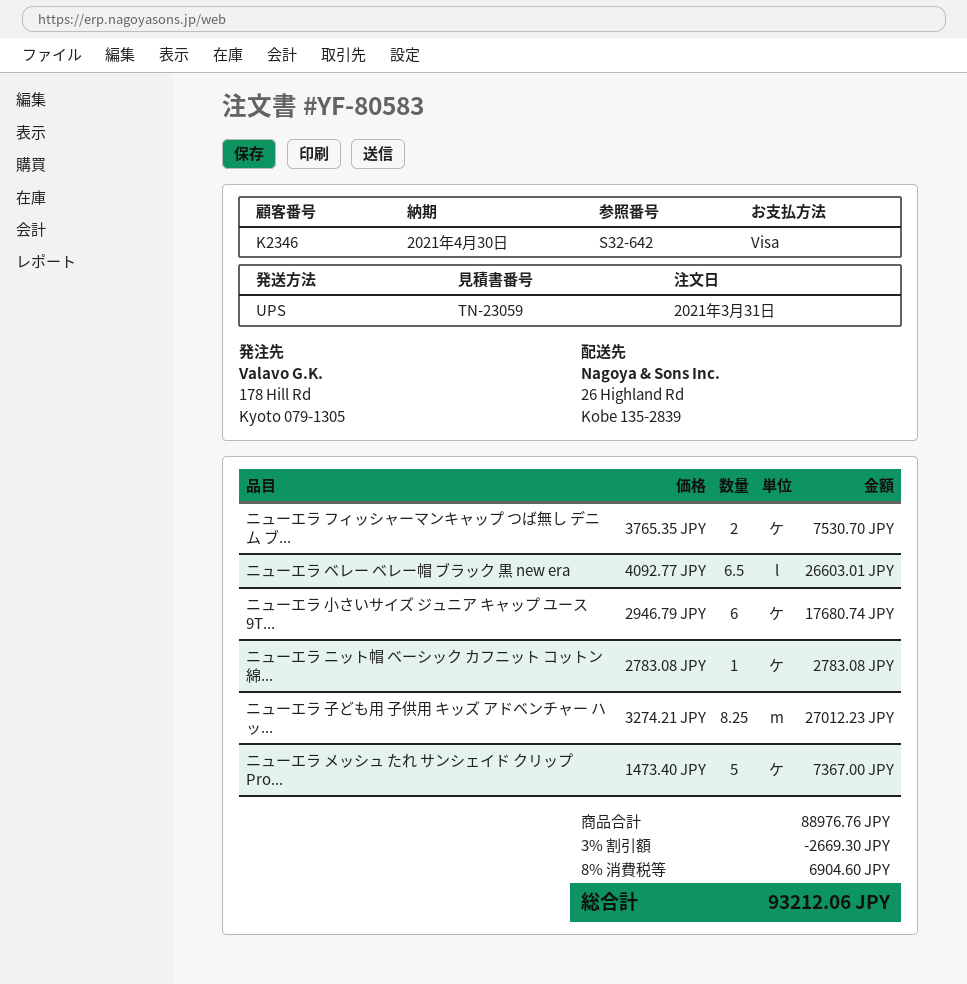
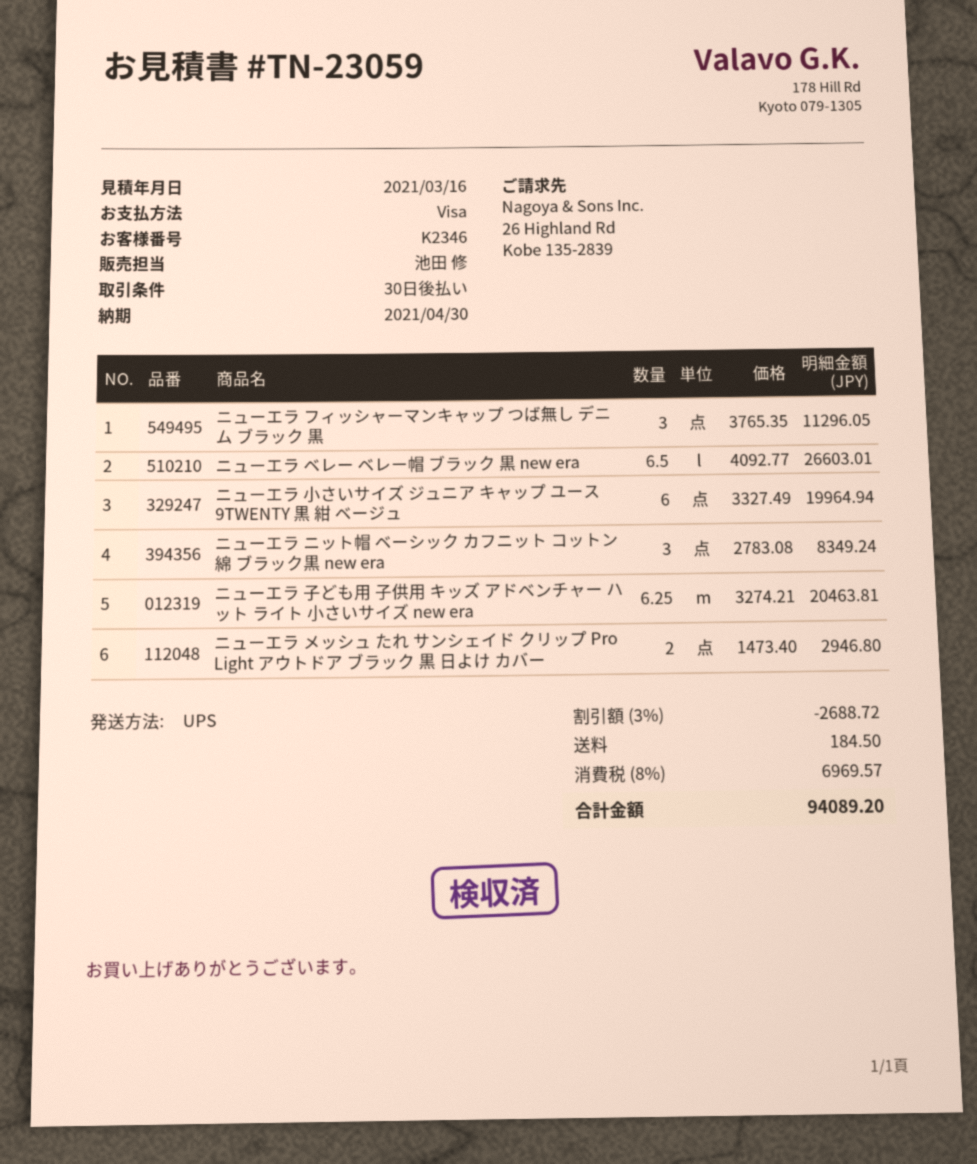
ニューエラ フィッシャーマンキャップ つば無し デニム ブ...: 2 x 3765.35 = 7530.70 -> 3 x 3765.35 = 11296.05
ニューエラ 小さいサイズ ジュニア キャップ ユース 9T...: 6 x 2946.79 = 17680.74 -> 6 x 3327.49 = 19964.94
ニューエラ ニット帽 ベーシック カフニット コットン 綿...: 1 x 2783.08 = 2783.08 -> 3 x 2783.08 = 8349.24
ニューエラ 子ども用 子供用 キッズ アドベンチャー ハッ...: 8.25 x 3274.21 = 27012.23 -> 6.25 x 3274.21 = 20463.81
ニューエラ メッシュ たれ サンシェイド クリップ Pro...: 5 x 1473.40 = 7367.00 -> 2 x 1473.40 = 2946.80
discount: 3% = 2669.30 -> 3% = 2688.72
shipping: none -> 184.50
tax: 8% = 6904.60 -> 8% = 6969.57
total: 93212.06 -> 94089.20

